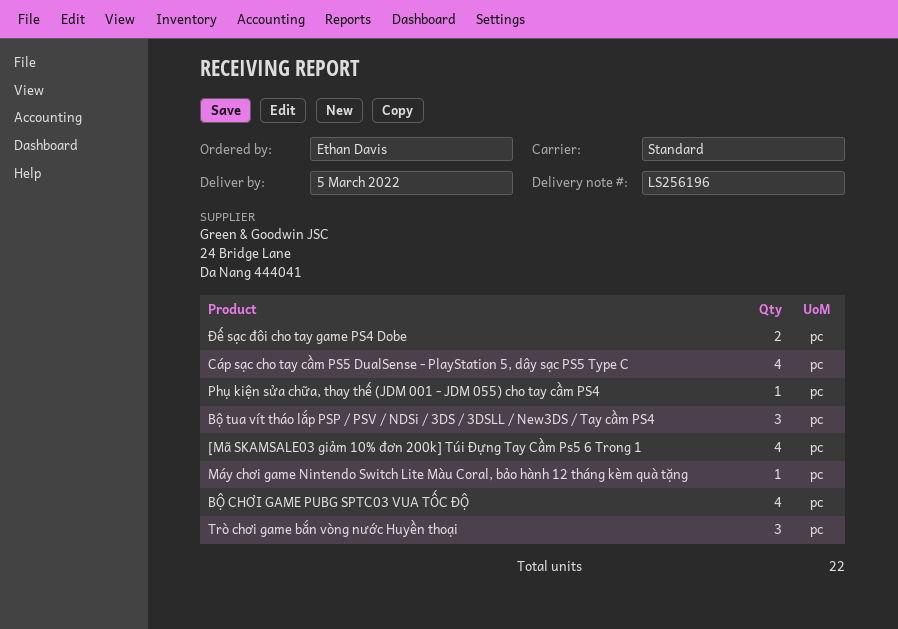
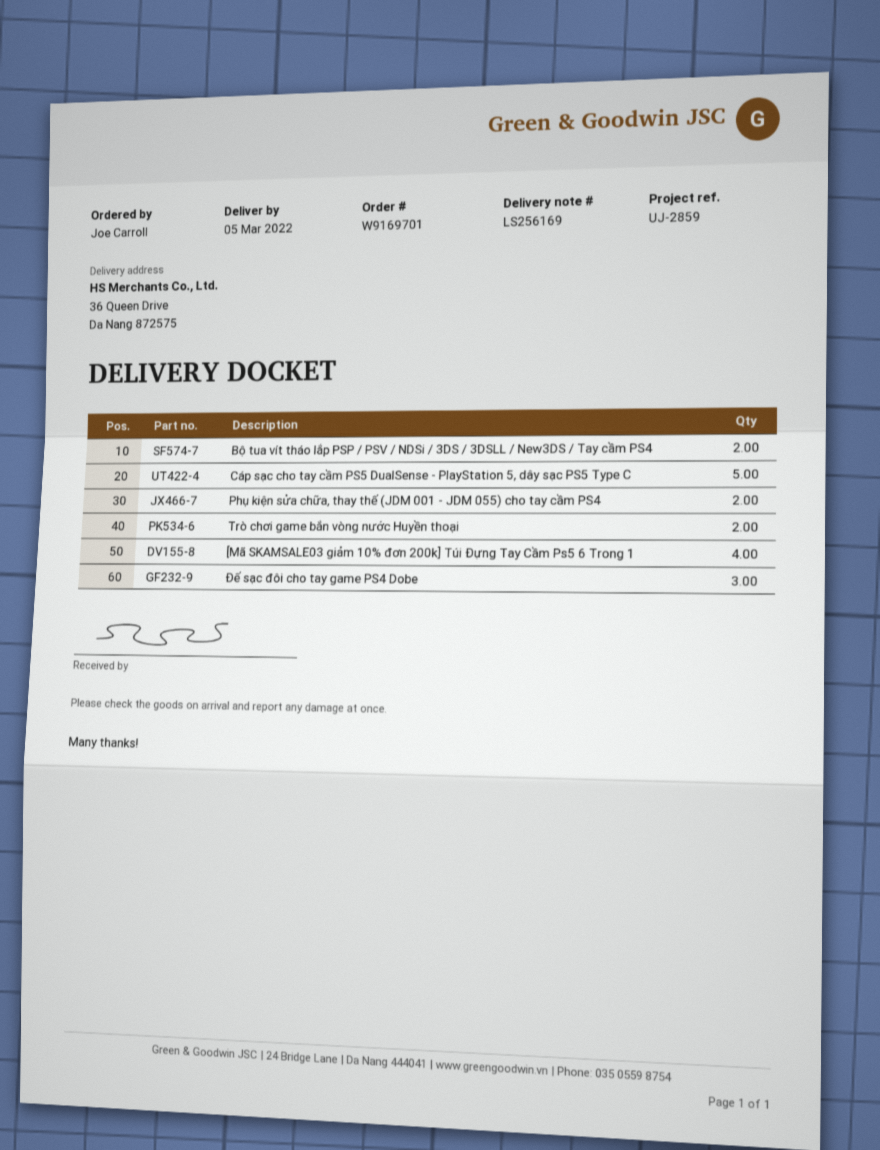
delivery note number: LS256196 -> LS256169
ordered by: Ethan Davis -> Joe Carroll
Đế sạc đôi cho tay game PS4 Dobe: 2 -> 3
Cáp sạc cho tay cầm PS5 DualSense - PlayStation 5, dây sạc PS5 Type C: 4 -> 5
Phụ kiện sửa chữa, thay thế (JDM 001 - JDM 055) cho tay cầm PS4: 1 -> 2
Bộ tua vít tháo lắp PSP / PSV / NDSi / 3DS / 3DSLL / New3DS / Tay cầm PS4: 3 -> 2
Máy chơi game Nintendo Switch Lite Màu Coral, bảo hành 12 tháng kèm quà tặng: 1 -> none
BỘ CHƠI GAME PUBG SPTC03 VUA TỐC ĐỘ: 4 -> none
Trò chơi game bắn vòng nước Huyền thoại: 3 -> 2

